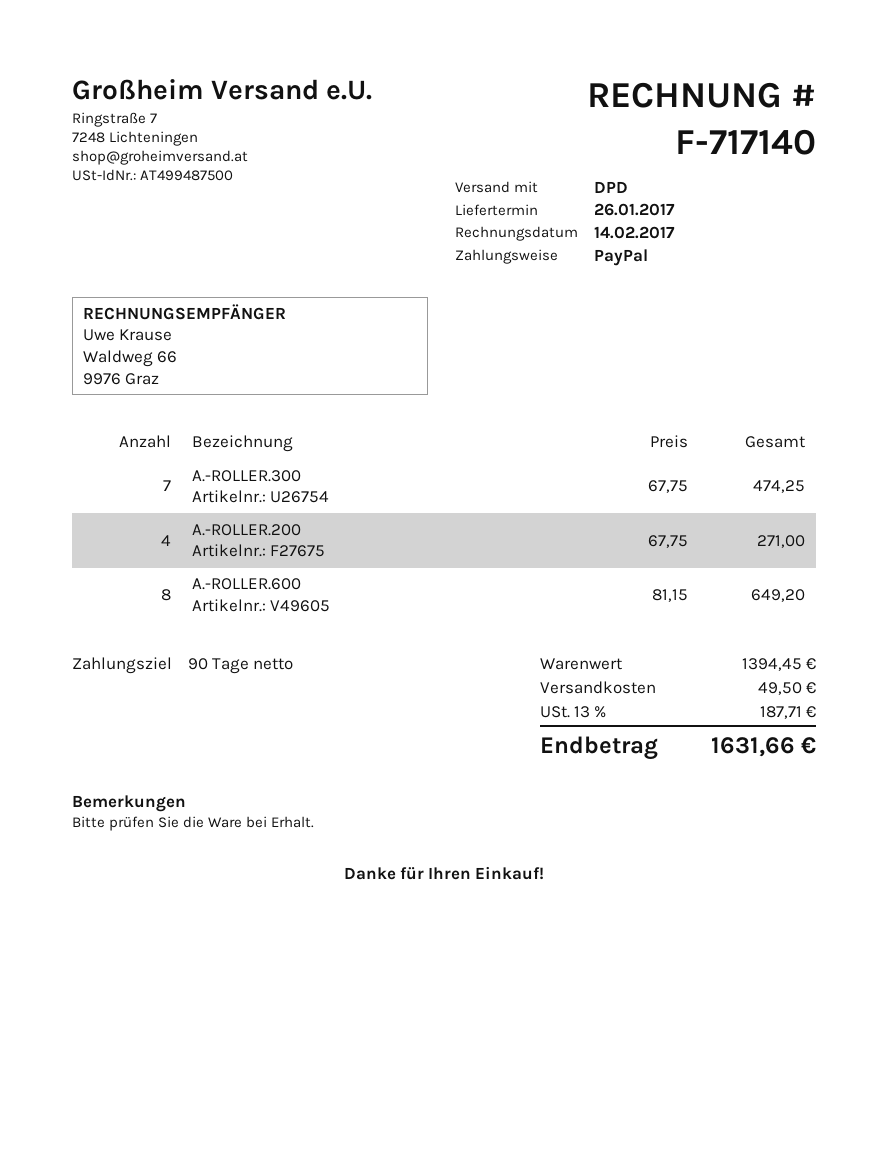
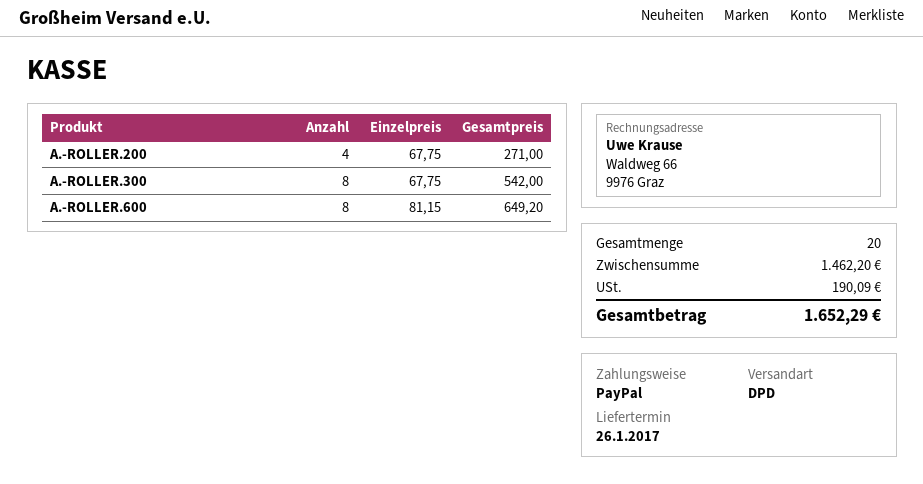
A.-ROLLER.300: 7 x 67.75 = 474.25 -> 8 x 67.75 = 542.00
subtotal: 1394.45 -> 1462.20
shipping: 49.50 -> none
tax: 187.71 -> 190.09
total: 1631.66 -> 1652.29

